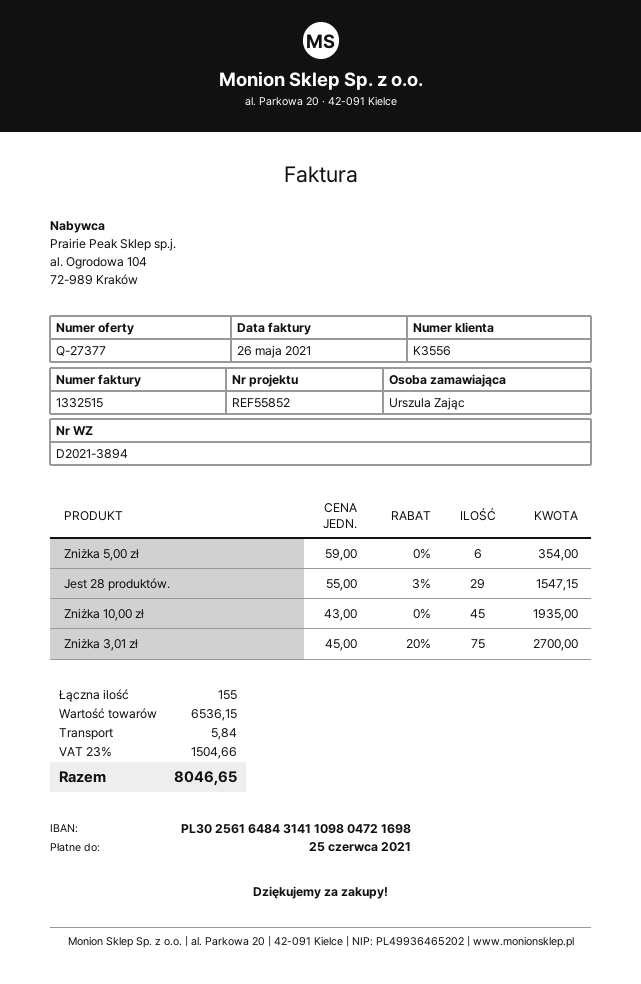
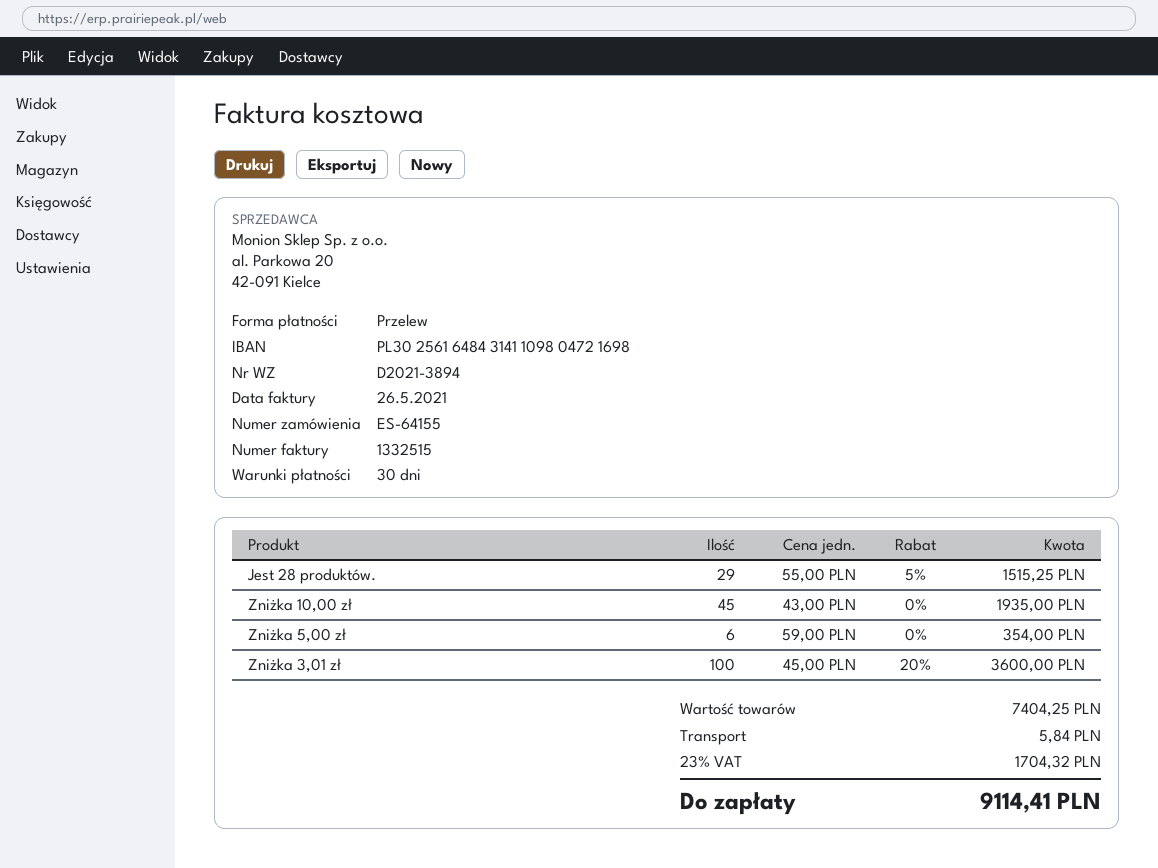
Jest 28 produktów.: 29 x 55.00 - 3% = 1547.15 -> 29 x 55.00 - 5% = 1515.25
Zniżka 3,01 zł: 75 x 45.00 - 20% = 2700.00 -> 100 x 45.00 - 20% = 3600.00
subtotal: 6536.15 -> 7404.25
tax: 23% = 1504.66 -> 23% = 1704.32
total: 8046.65 -> 9114.41

